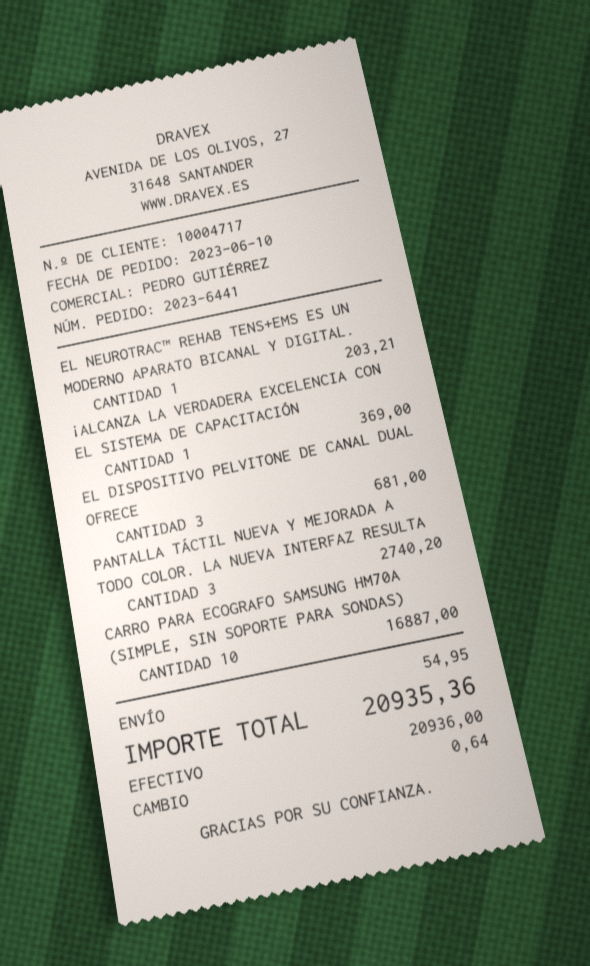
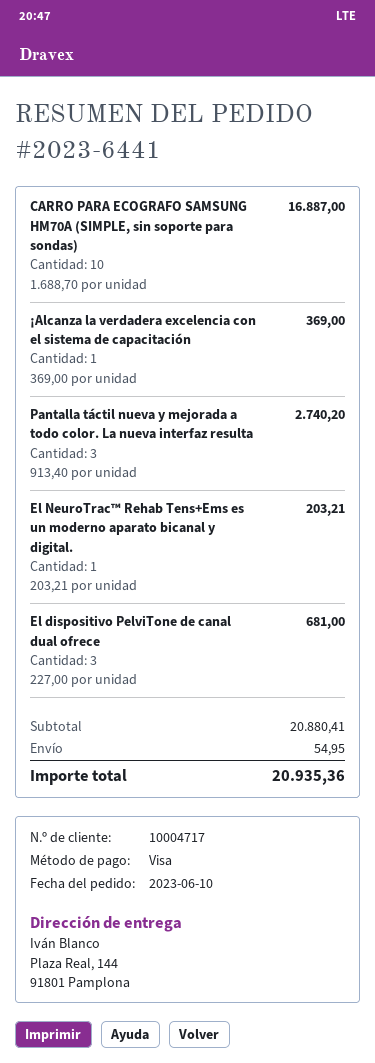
payment method: cash -> Visa

